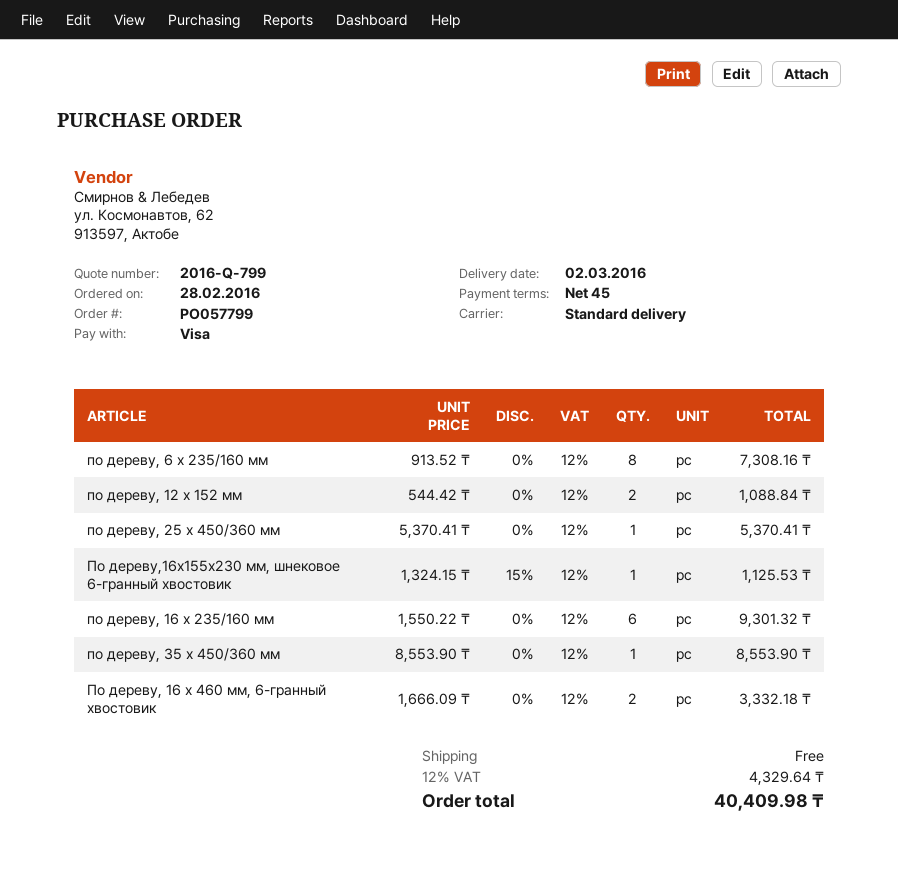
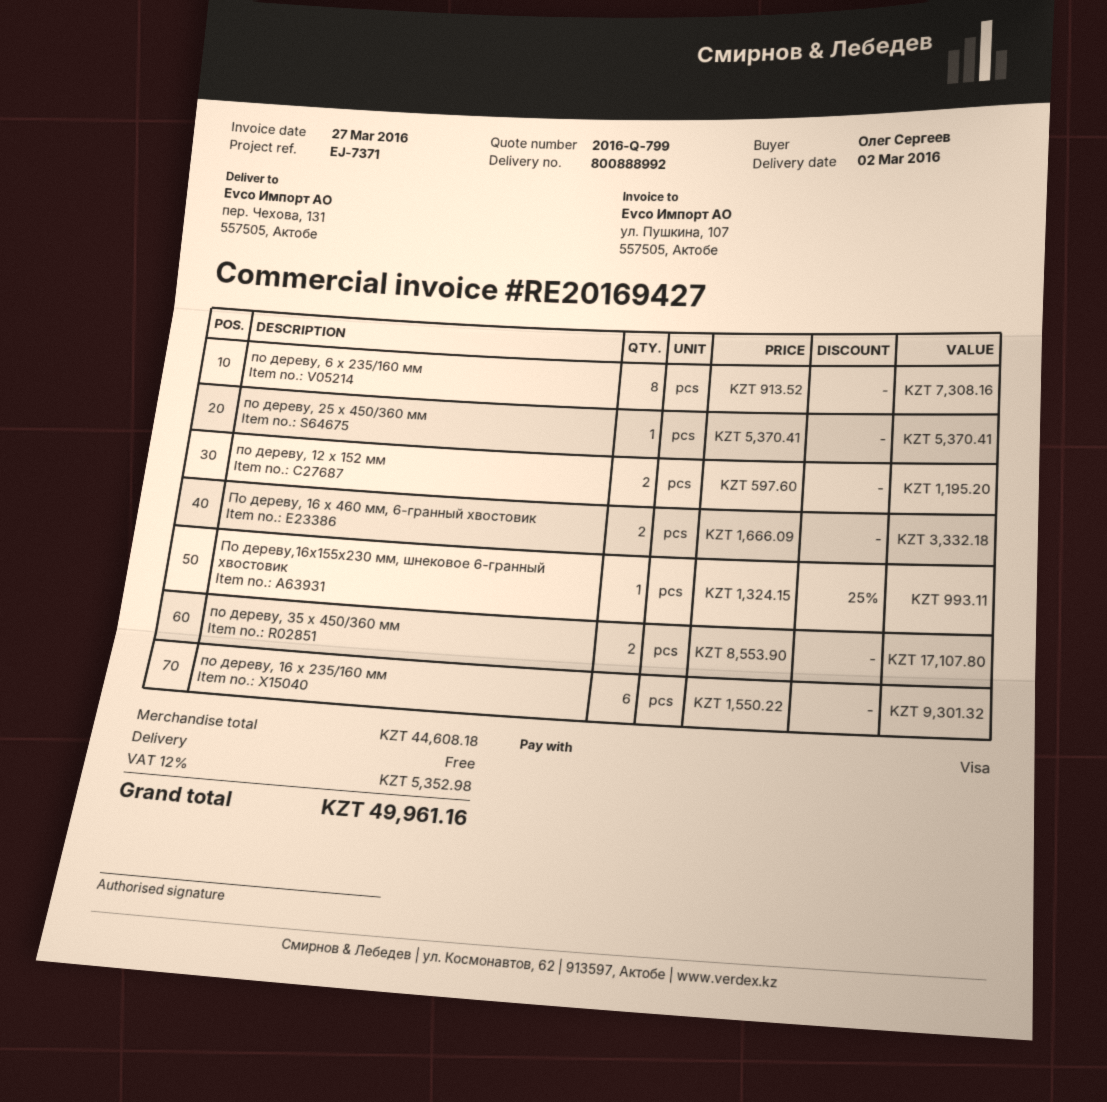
по дереву, 12 x 152 мм: 2 x 544.42 = 1088.84 -> 2 x 597.60 = 1195.20
По дереву,16x155x230 мм, шнековое 6-гранный хвостовик: 1 x 1324.15 - 15% = 1125.53 -> 1 x 1324.15 - 25% = 993.11
по дереву, 35 x 450/360 мм: 1 x 8553.90 = 8553.90 -> 2 x 8553.90 = 17107.80
tax: 12% = 4329.64 -> 12% = 5352.98
total: 40409.98 -> 49961.16

